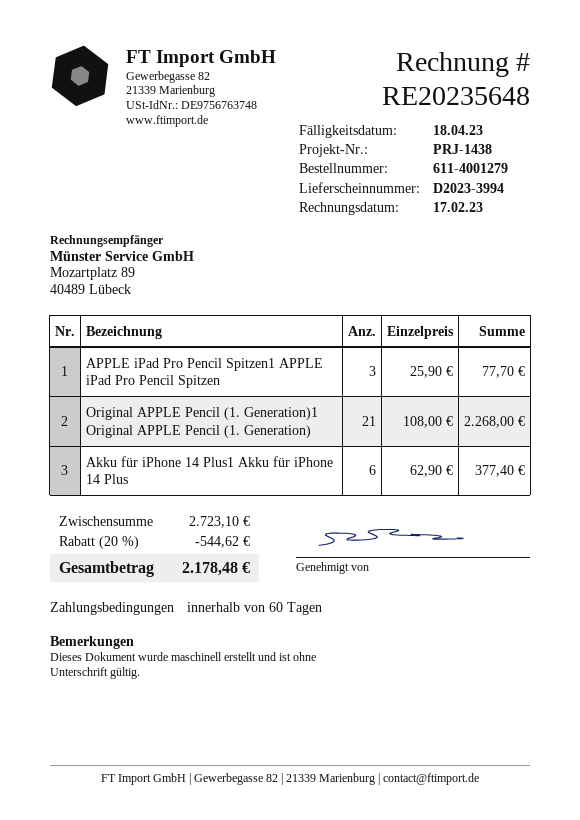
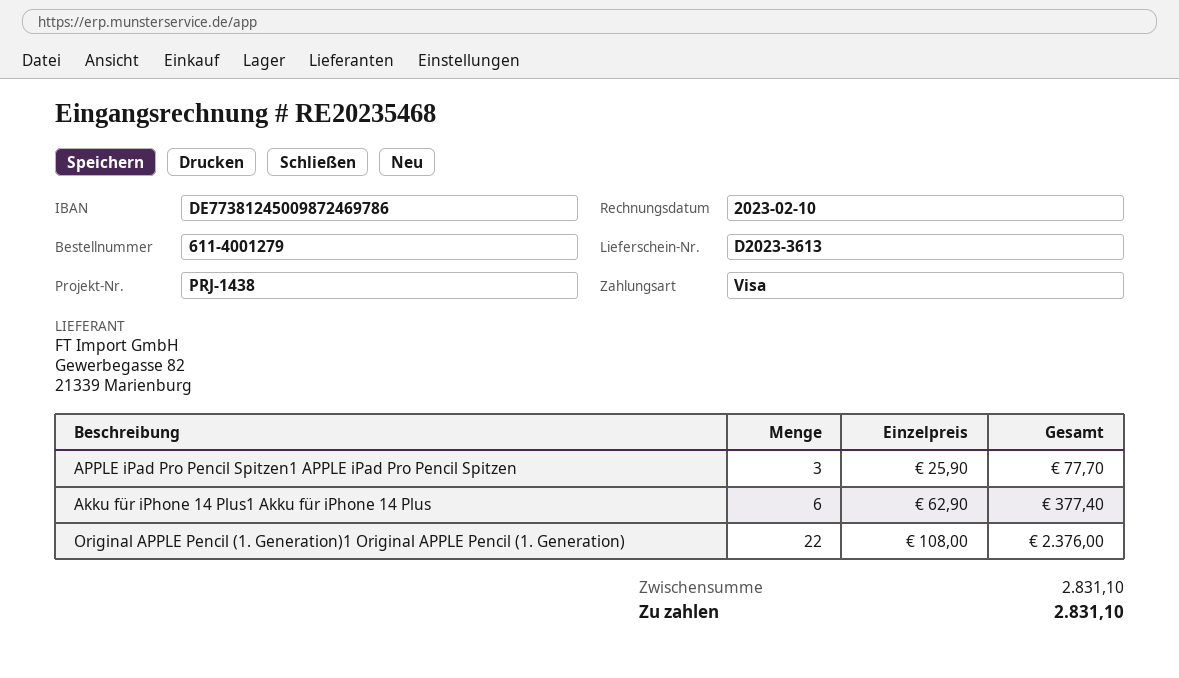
delivery note number: D2023-3994 -> D2023-3613
invoice number: RE20235648 -> RE20235468
invoice date: 2023-02-17 -> 2023-02-10
Original APPLE Pencil (1. Generation)1 Original APPLE Pencil (1. Generation): 21 x 108.00 = 2268.00 -> 22 x 108.00 = 2376.00
subtotal: 2723.10 -> 2831.10
discount: 20% = 544.62 -> none
total: 2178.48 -> 2831.10

